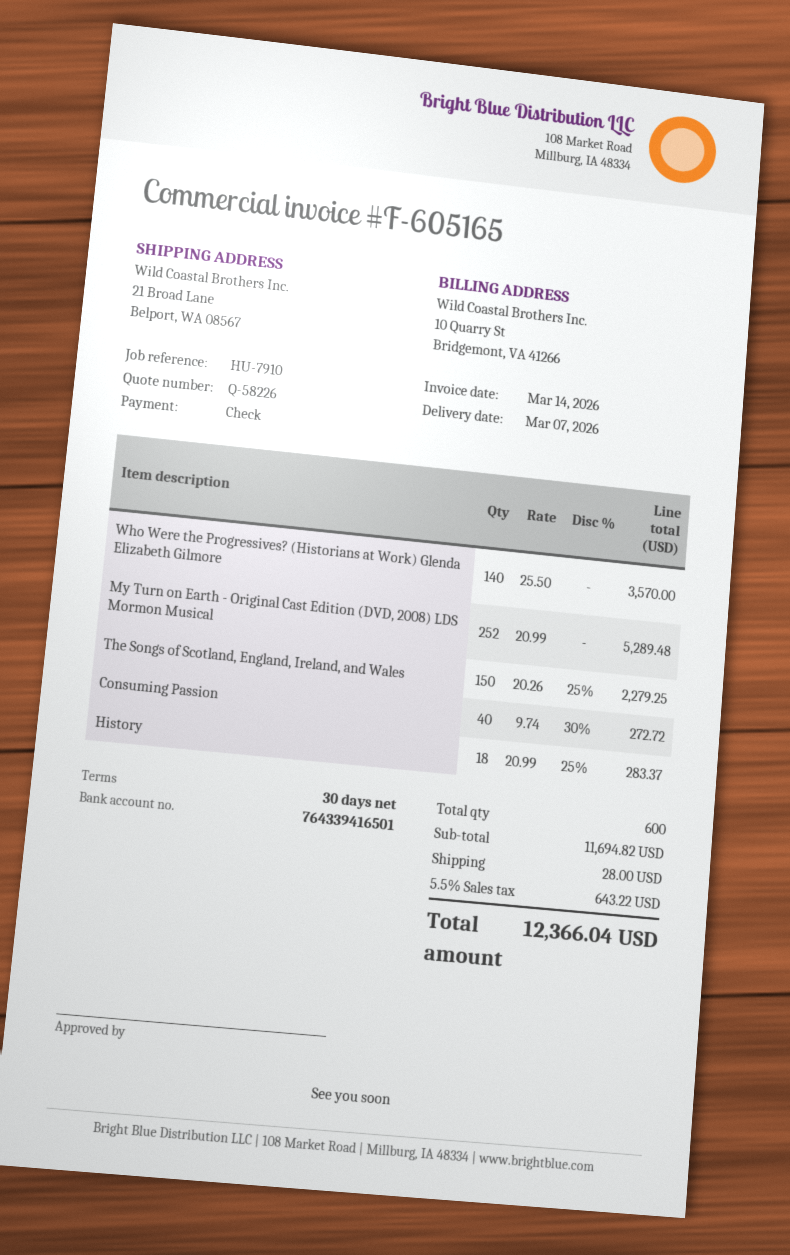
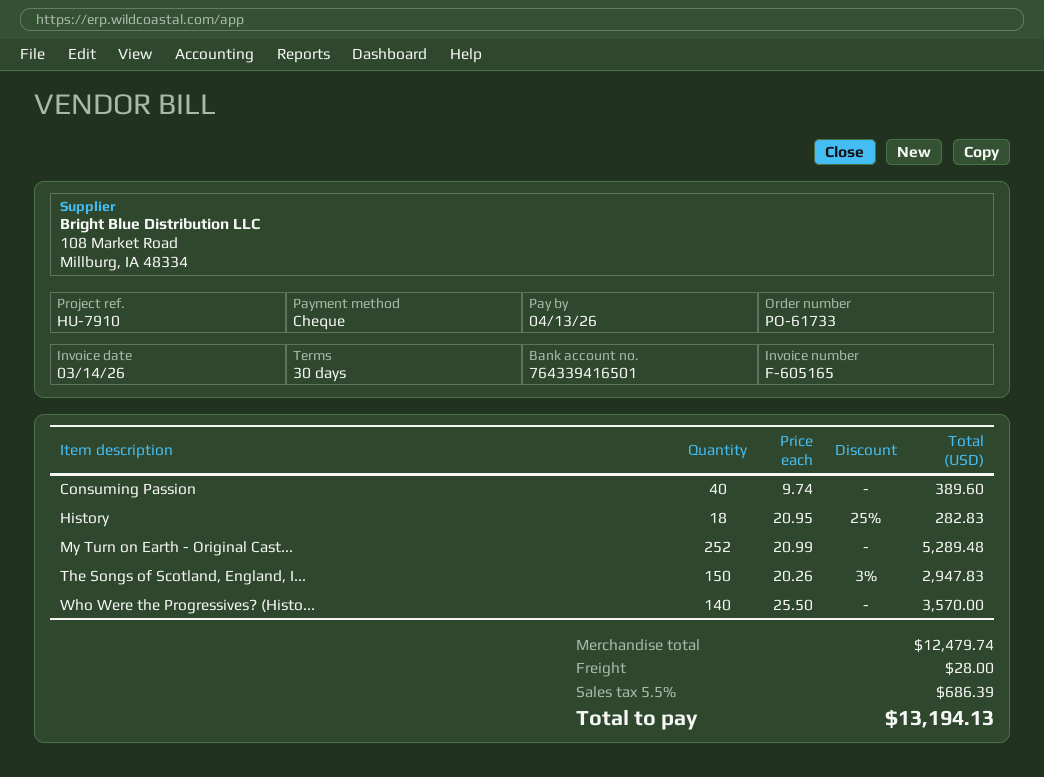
The Songs of Scotland, England, Ireland, and Wales: 150 x 20.26 - 25% = 2279.25 -> 150 x 20.26 - 3% = 2947.83
Consuming Passion: 40 x 9.74 - 30% = 272.72 -> 40 x 9.74 = 389.60
History: 18 x 20.99 - 25% = 283.37 -> 18 x 20.95 - 25% = 282.83
subtotal: 11694.82 -> 12479.74
tax: 5.5% = 643.22 -> 5.5% = 686.39
total: 12366.04 -> 13194.13

